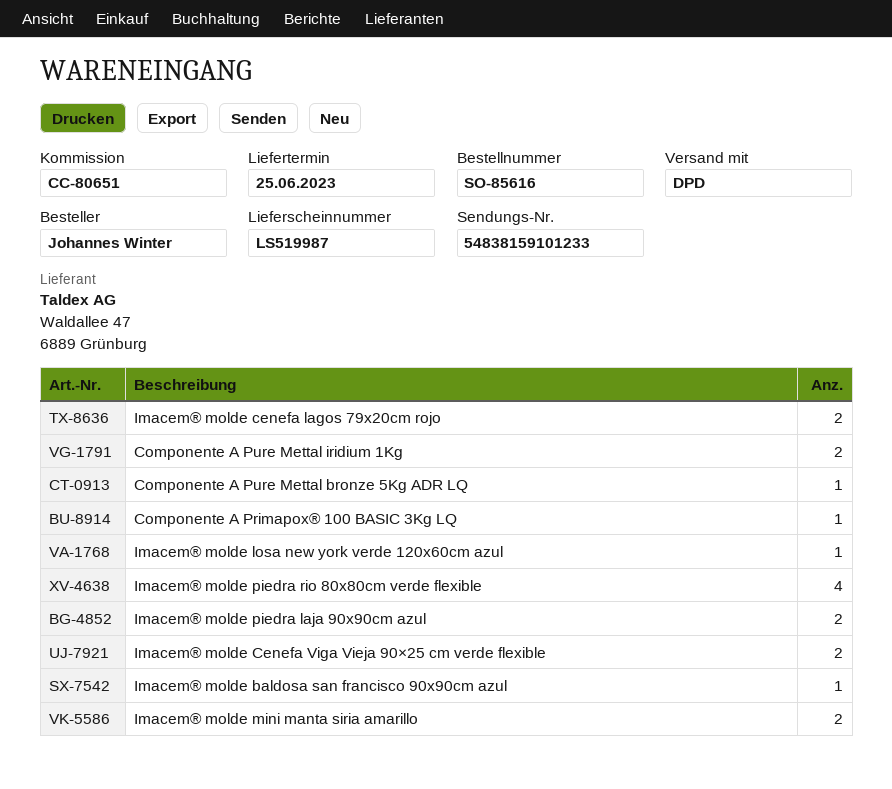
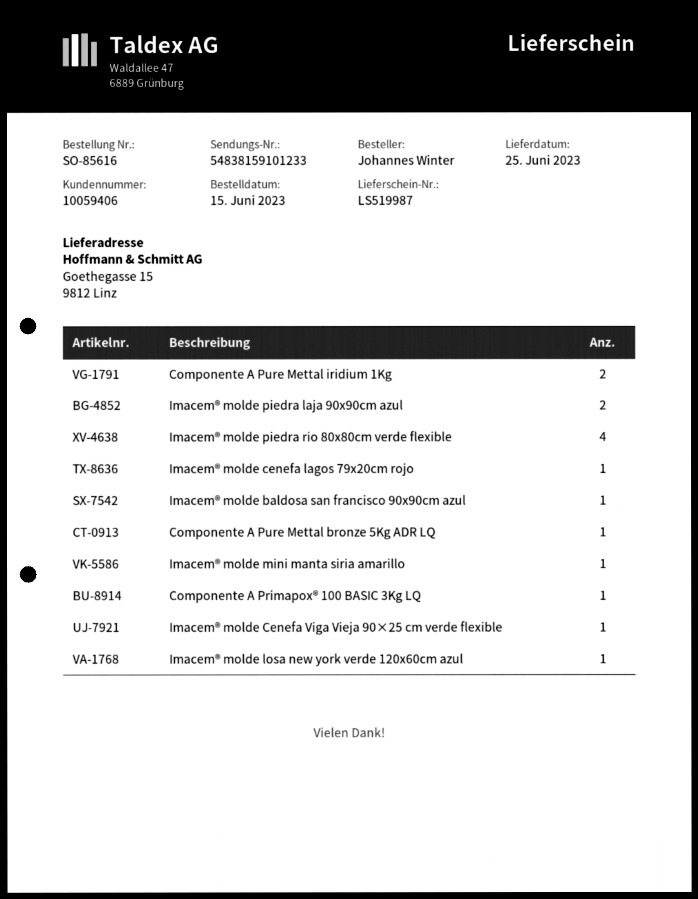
Imacem® molde cenefa lagos 79x20cm rojo: 2 -> 1
Imacem® molde Cenefa Viga Vieja 90×25 cm verde flexible: 2 -> 1
Imacem® molde mini manta siria amarillo: 2 -> 1

